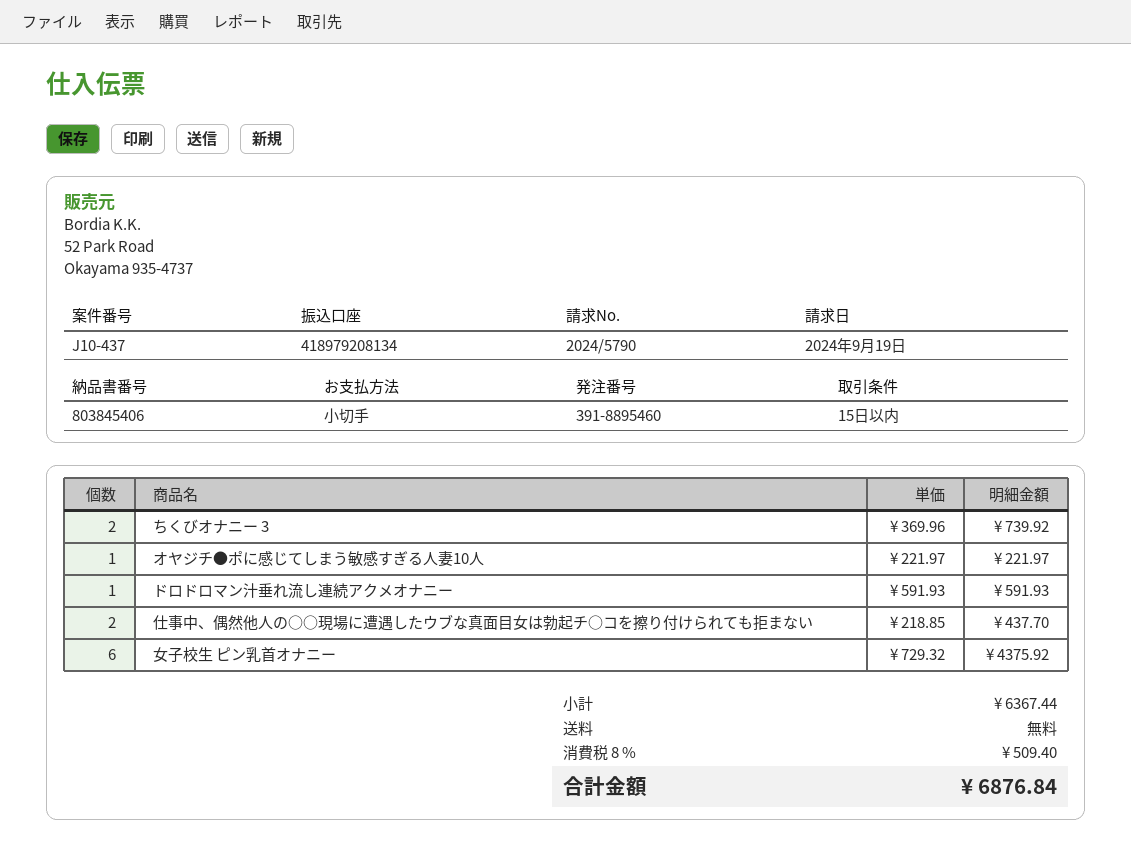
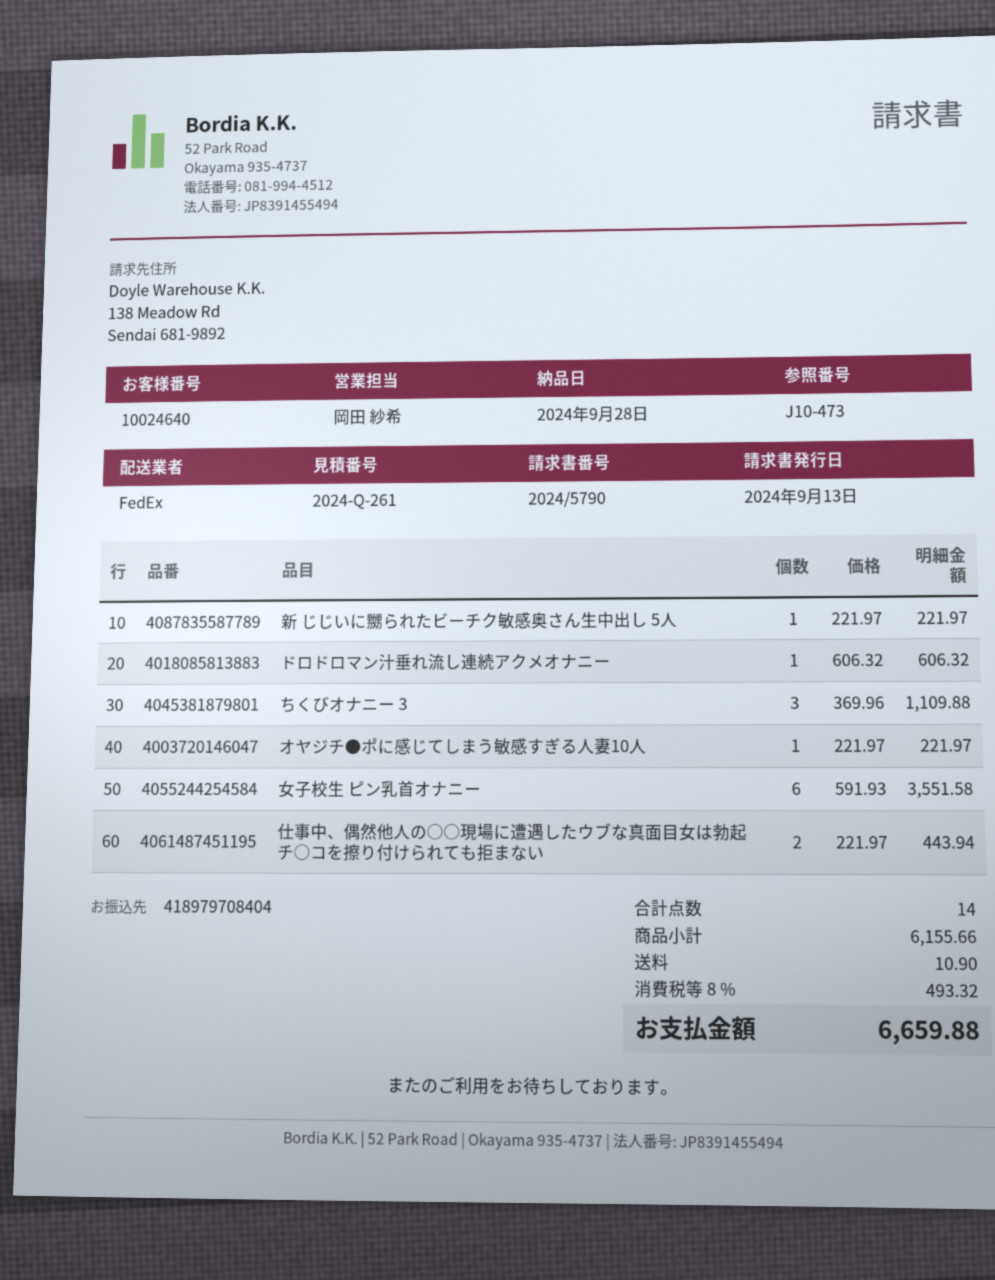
invoice date: 2024-09-19 -> 2024-09-13
reference: J10-437 -> J10-473
bank account: 418979208134 -> 418979708404
ちくびオナニー 3: 2 x 369.96 = 739.92 -> 3 x 369.96 = 1109.88
ドロドロマン汁垂れ流し連続アクメオナニー: 1 x 591.93 = 591.93 -> 1 x 606.32 = 606.32
仕事中、偶然他人の○○現場に遭遇したウブな真面目女は勃起チ○コを擦り付けられても拒まない: 2 x 218.85 = 437.70 -> 2 x 221.97 = 443.94
女子校生 ピン乳首オナニー: 6 x 729.32 = 4375.92 -> 6 x 591.93 = 3551.58
新 じじいに嬲られたビーチク敏感奥さん生中出し 5人: none -> 1 x 221.97 = 221.97
subtotal: 6367.44 -> 6155.66
shipping: 0.00 -> 10.90
tax: 8% = 509.40 -> 8% = 493.32
total: 6876.84 -> 6659.88

